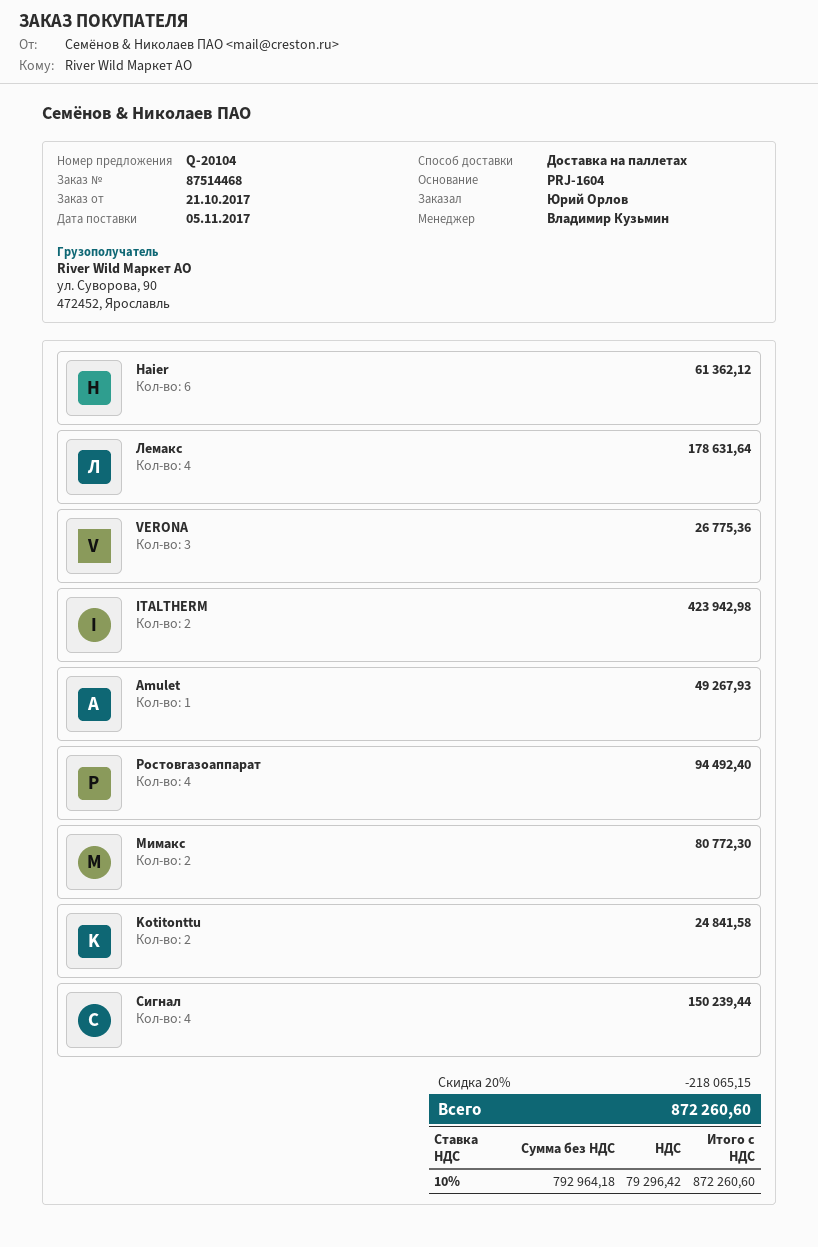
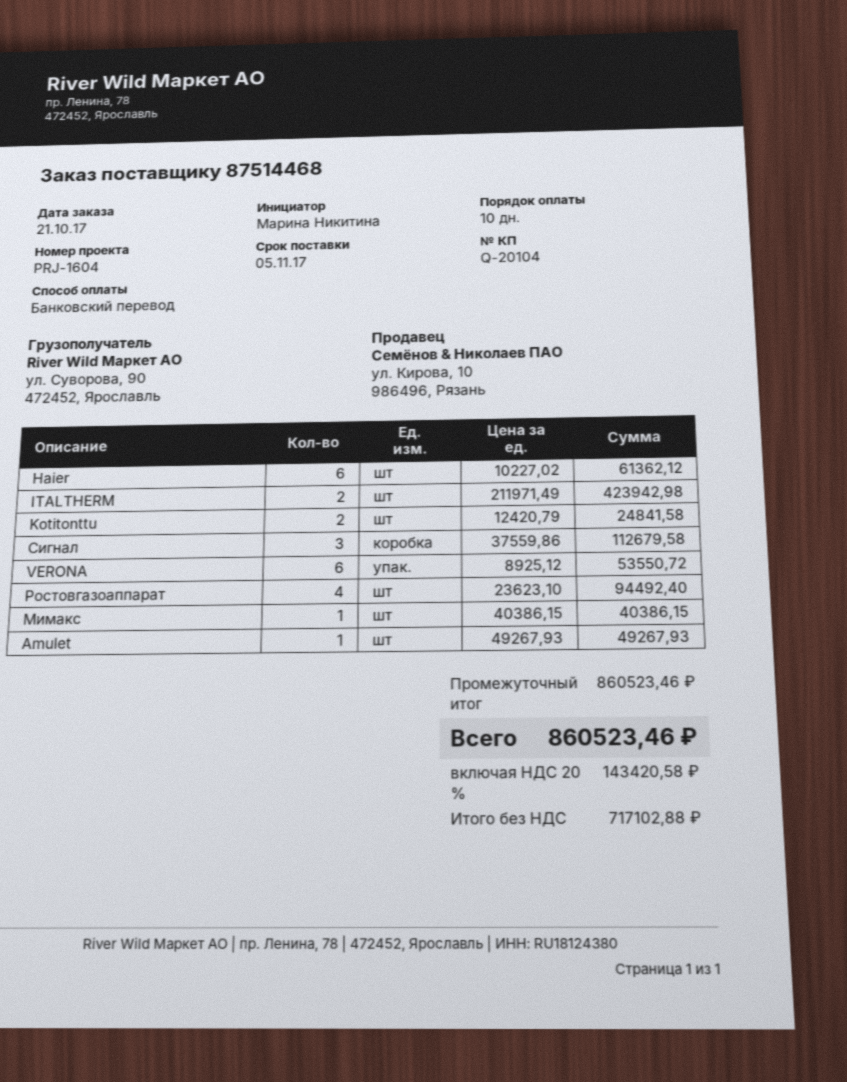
ordered by: Юрий Орлов -> Марина Никитина
Лемакс: 4 for 178631.64 -> none
VERONA: 3 for 26775.36 -> 6 for 53550.72
Мимакс: 2 for 80772.30 -> 1 for 40386.15
Сигнал: 4 for 150239.44 -> 3 for 112679.58
discount: 20% = 218065.15 -> none
net: 792964.18 -> 717102.88
tax: 10% = 79296.42 -> 20% = 143420.58
total: 872260.60 -> 860523.46

